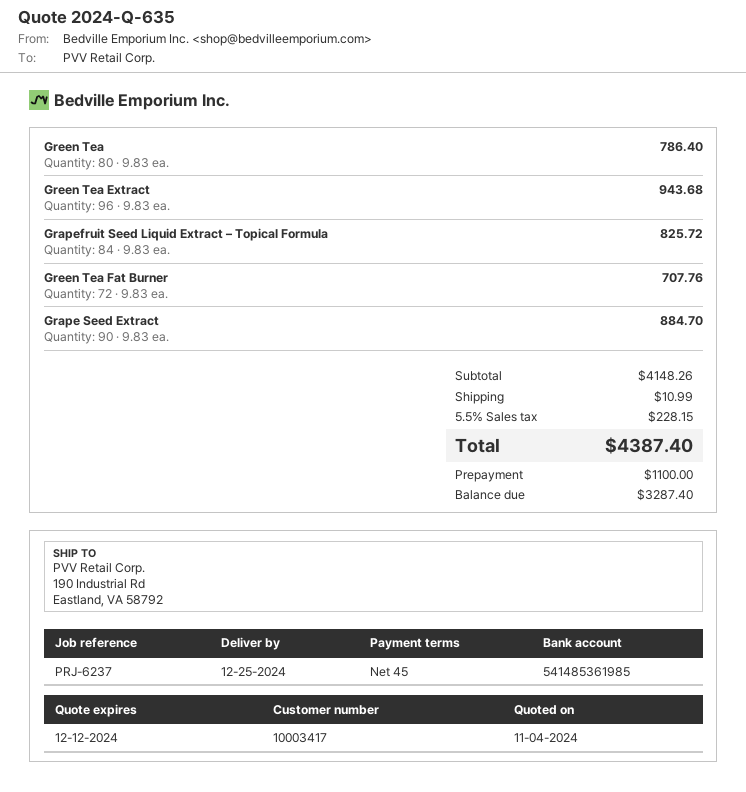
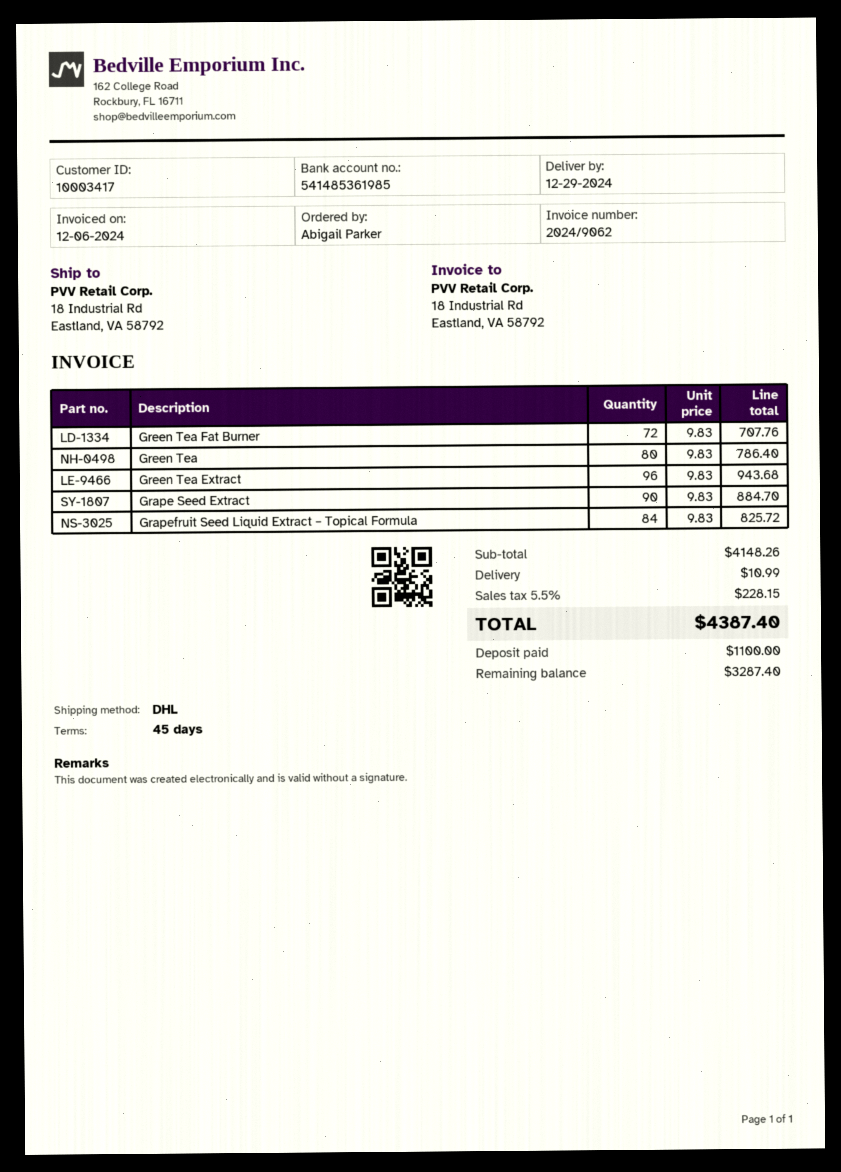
delivery date: 2024-12-25 -> 2024-12-29
ship to: 190 Industrial Rd, Eastland, VA 58792 -> 18 Industrial Rd, Eastland, VA 58792

